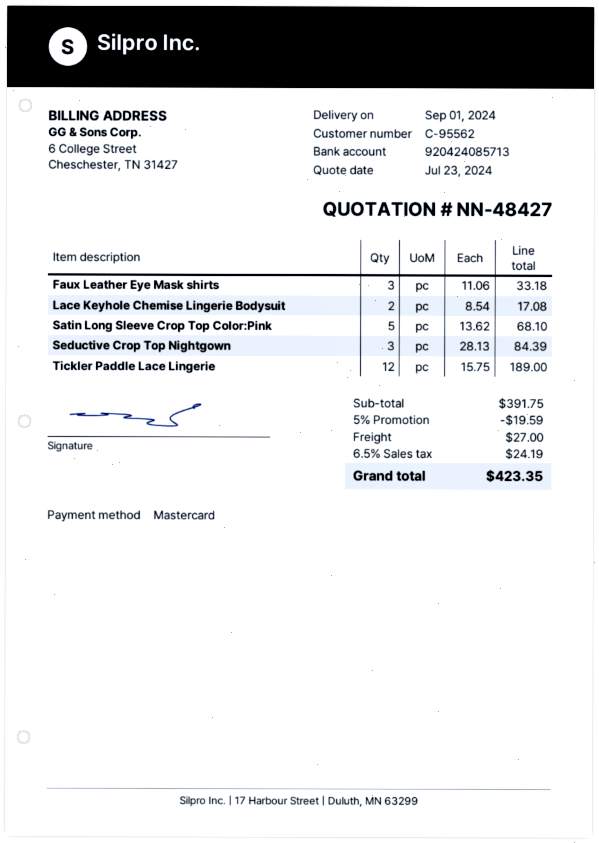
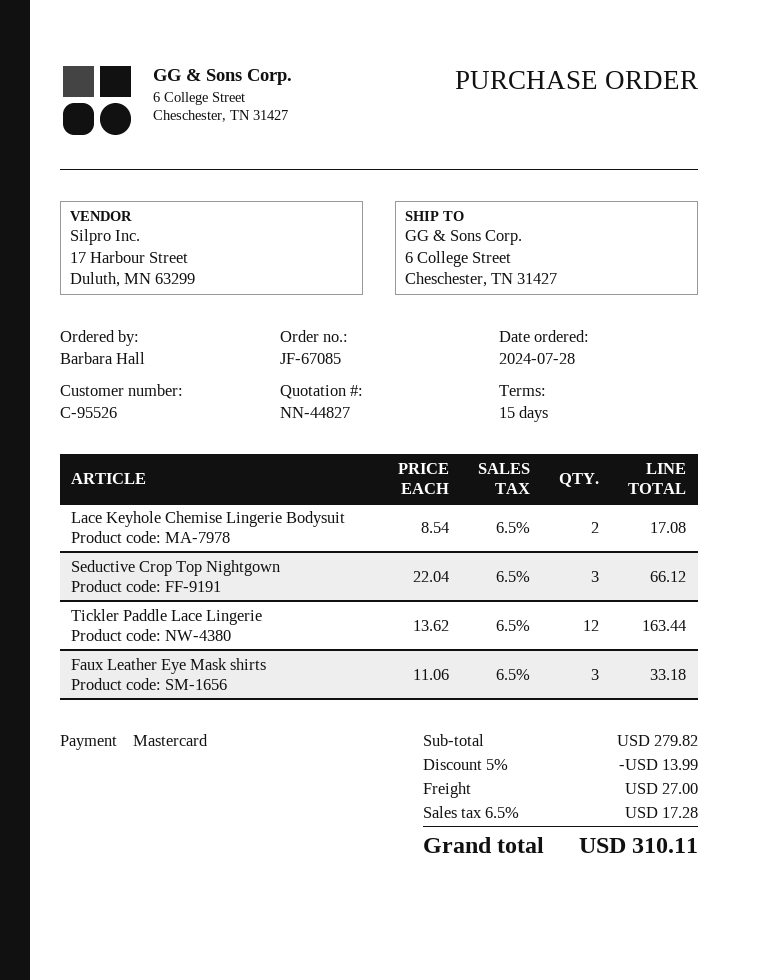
quote number: NN-48427 -> NN-44827
customer number: C-95562 -> C-95526
Satin Long Sleeve Crop Top Color:Pink: 5 x 13.62 = 68.10 -> none
Seductive Crop Top Nightgown: 3 x 28.13 = 84.39 -> 3 x 22.04 = 66.12
Tickler Paddle Lace Lingerie: 12 x 15.75 = 189.00 -> 12 x 13.62 = 163.44
subtotal: 391.75 -> 279.82
discount: 5% = 19.59 -> 5% = 13.99
tax: 6.5% = 24.19 -> 6.5% = 17.28
total: 423.35 -> 310.11

